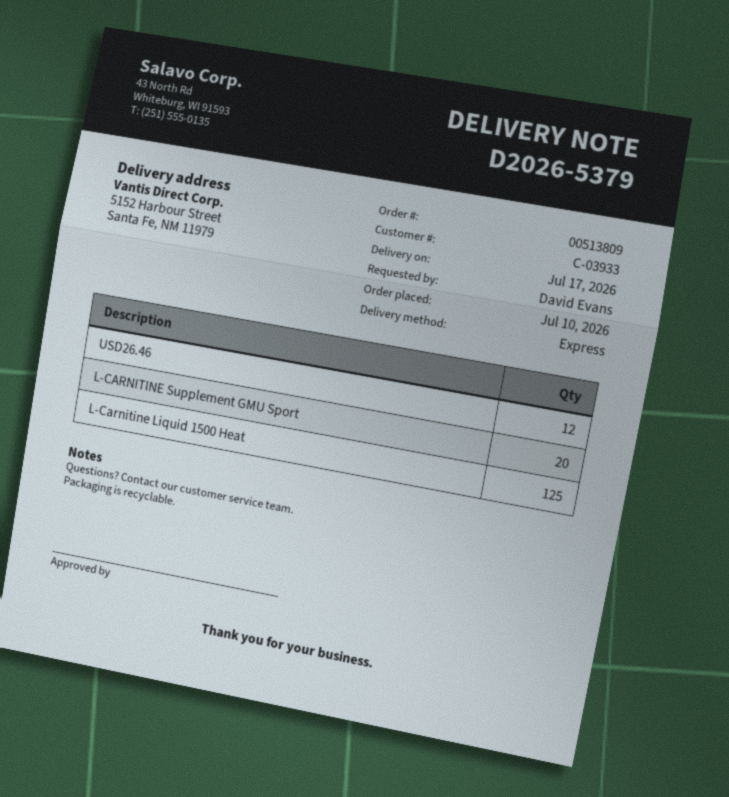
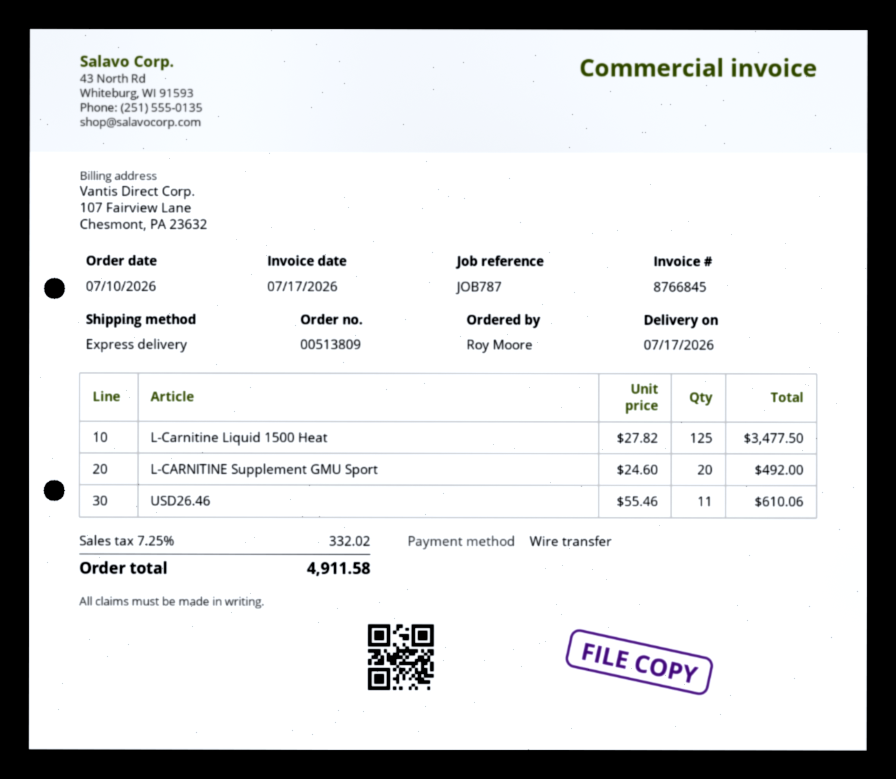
ordered by: David Evans -> Roy Moore
USD26.46: 12 -> 11

